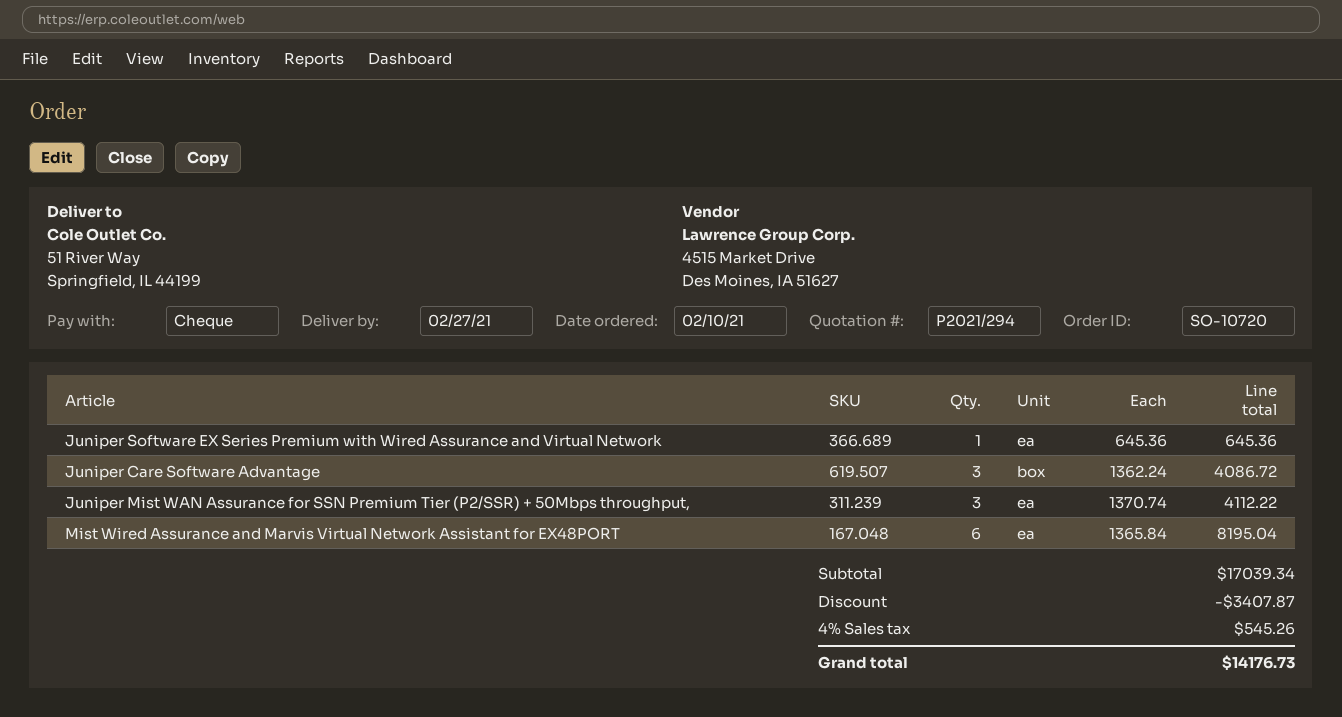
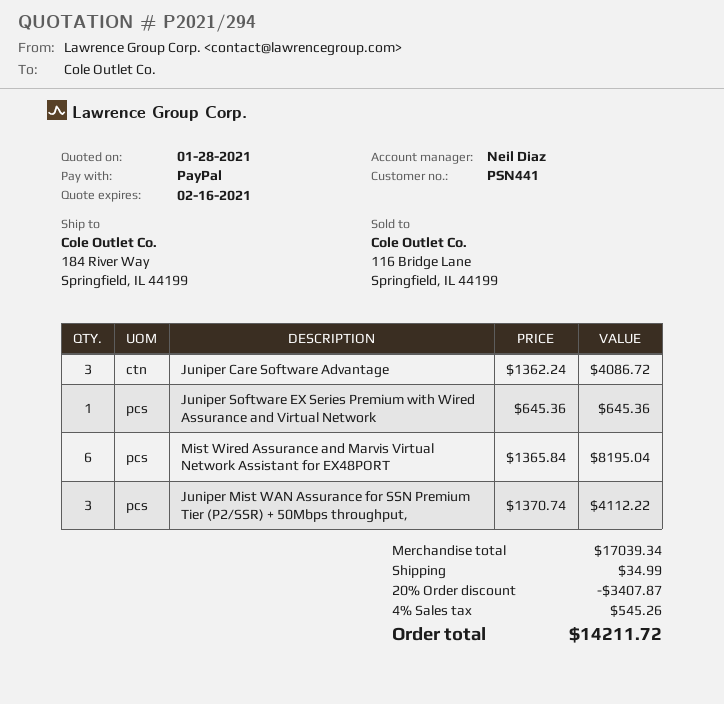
payment method: cheque -> PayPal
ship to: 51 River Way, Springfield, IL 44199 -> 184 River Way, Springfield, IL 44199
shipping: none -> 34.99
total: 14176.73 -> 14211.72

